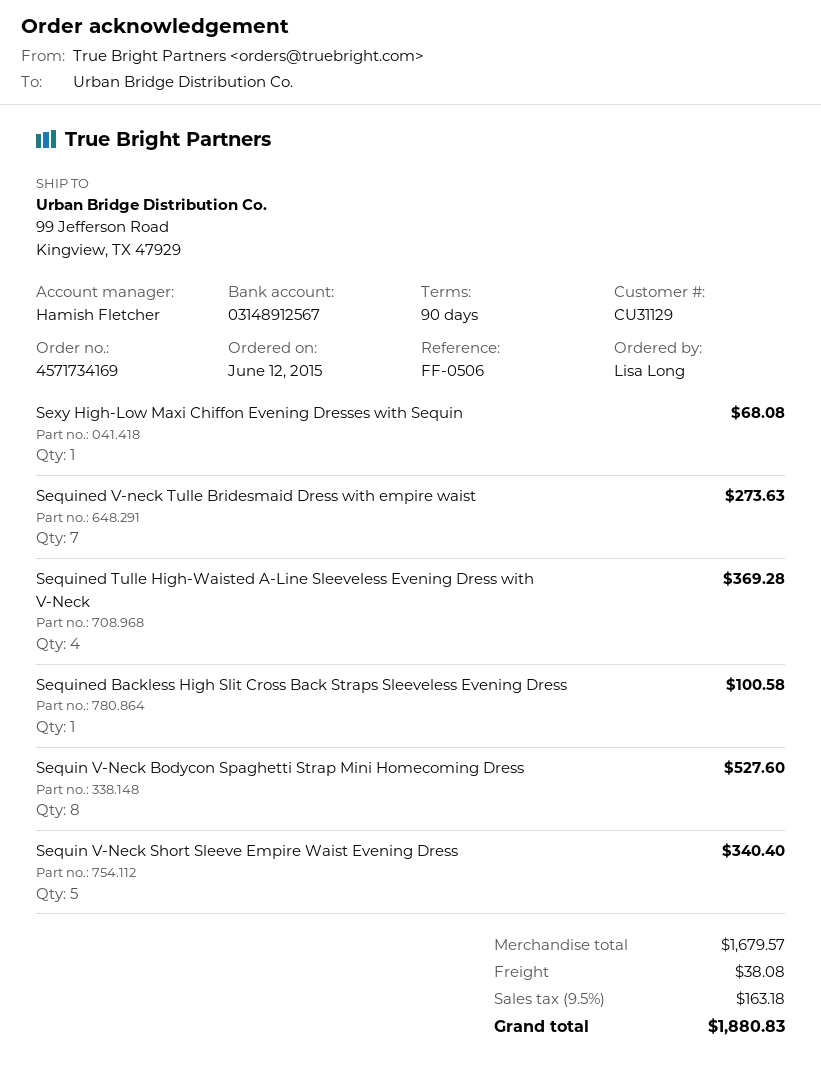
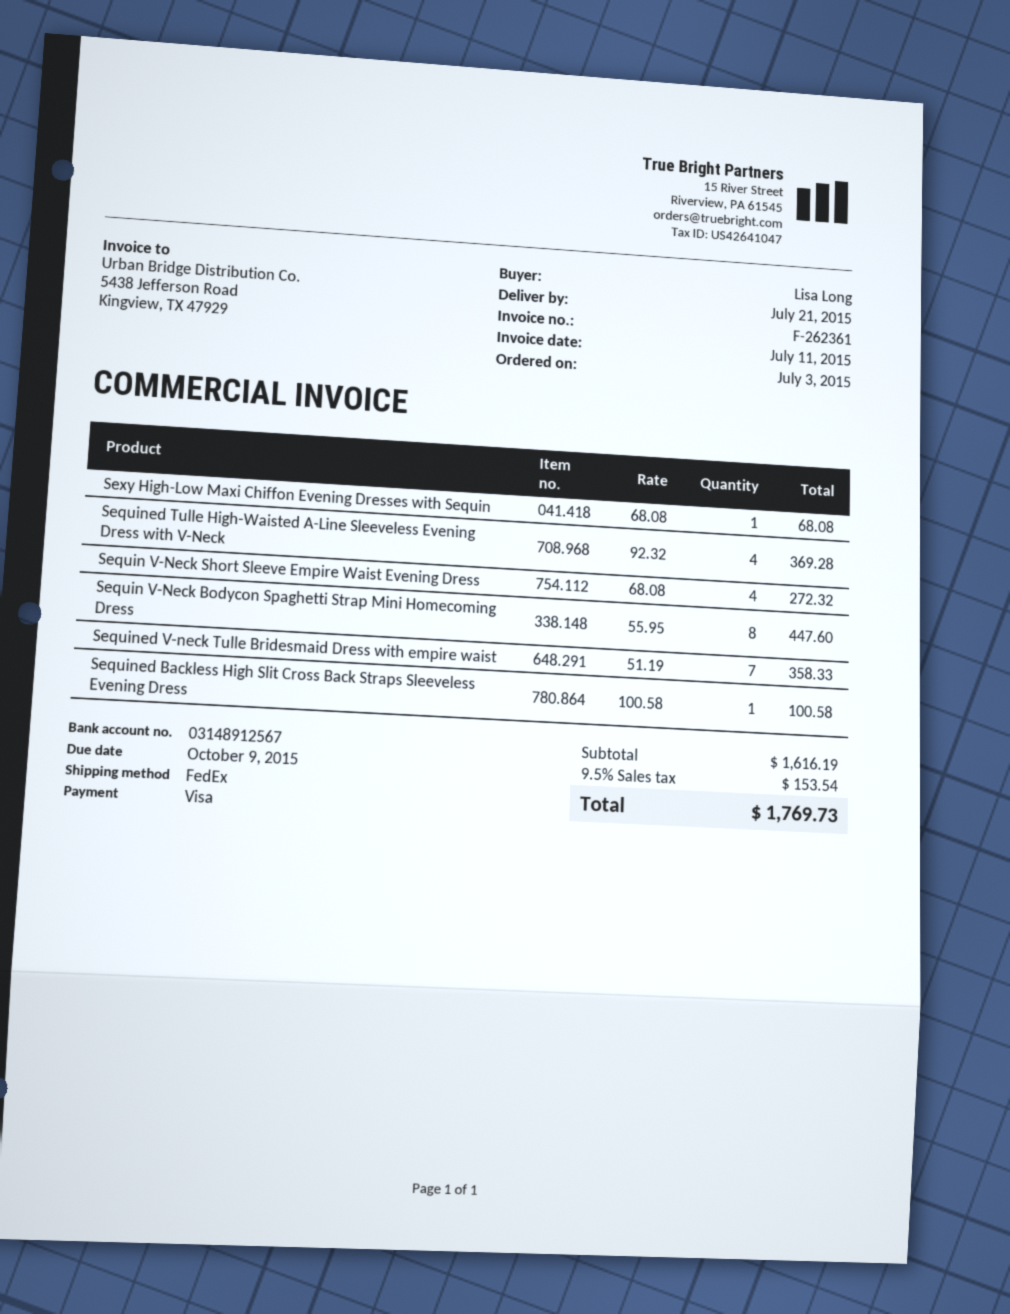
order date: 2015-06-12 -> 2015-07-03
Sequined V-neck Tulle Bridesmaid Dress with empire waist: 7 for 273.63 -> 7 for 358.33
Sequin V-Neck Bodycon Spaghetti Strap Mini Homecoming Dress: 8 for 527.60 -> 8 for 447.60
Sequin V-Neck Short Sleeve Empire Waist Evening Dress: 5 for 340.40 -> 4 for 272.32
subtotal: 1679.57 -> 1616.19
shipping: 38.08 -> none
tax: 9.5% = 163.18 -> 9.5% = 153.54
total: 1880.83 -> 1769.73

